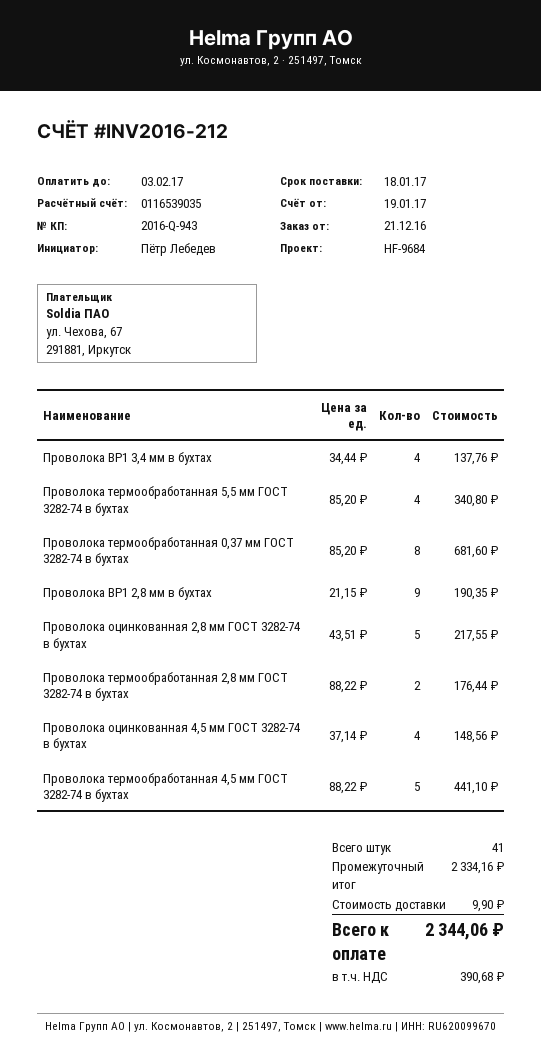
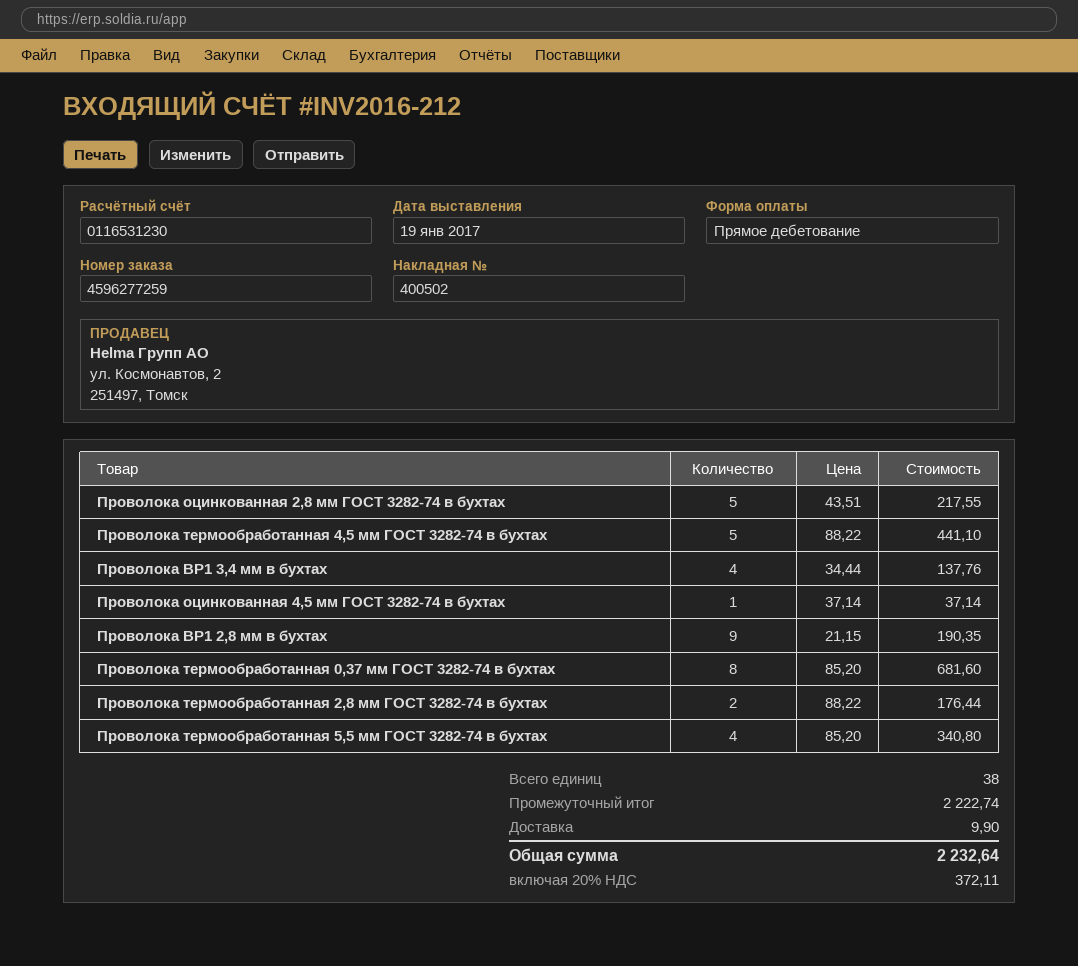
bank account: 0116539035 -> 0116531230
Проволока оцинкованная 4,5 мм ГОСТ 3282-74 в бухтах: 4 x 37.14 = 148.56 -> 1 x 37.14 = 37.14
total quantity: 41 -> 38
subtotal: 2334.16 -> 2222.74
tax: 390.68 -> 372.11
total: 2344.06 -> 2232.64

